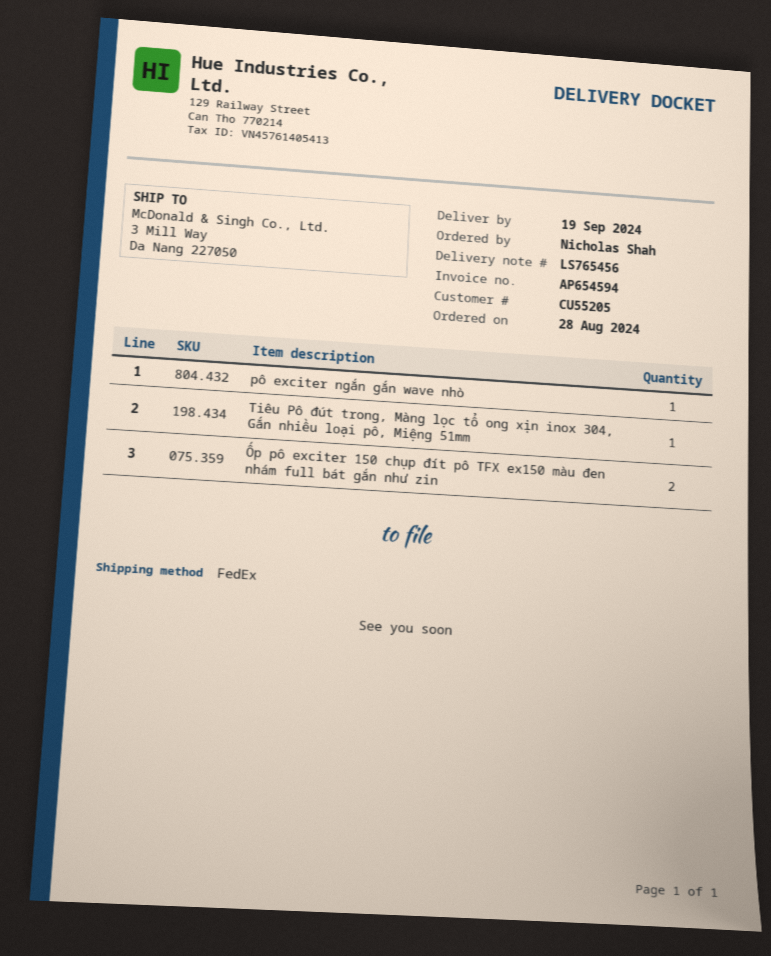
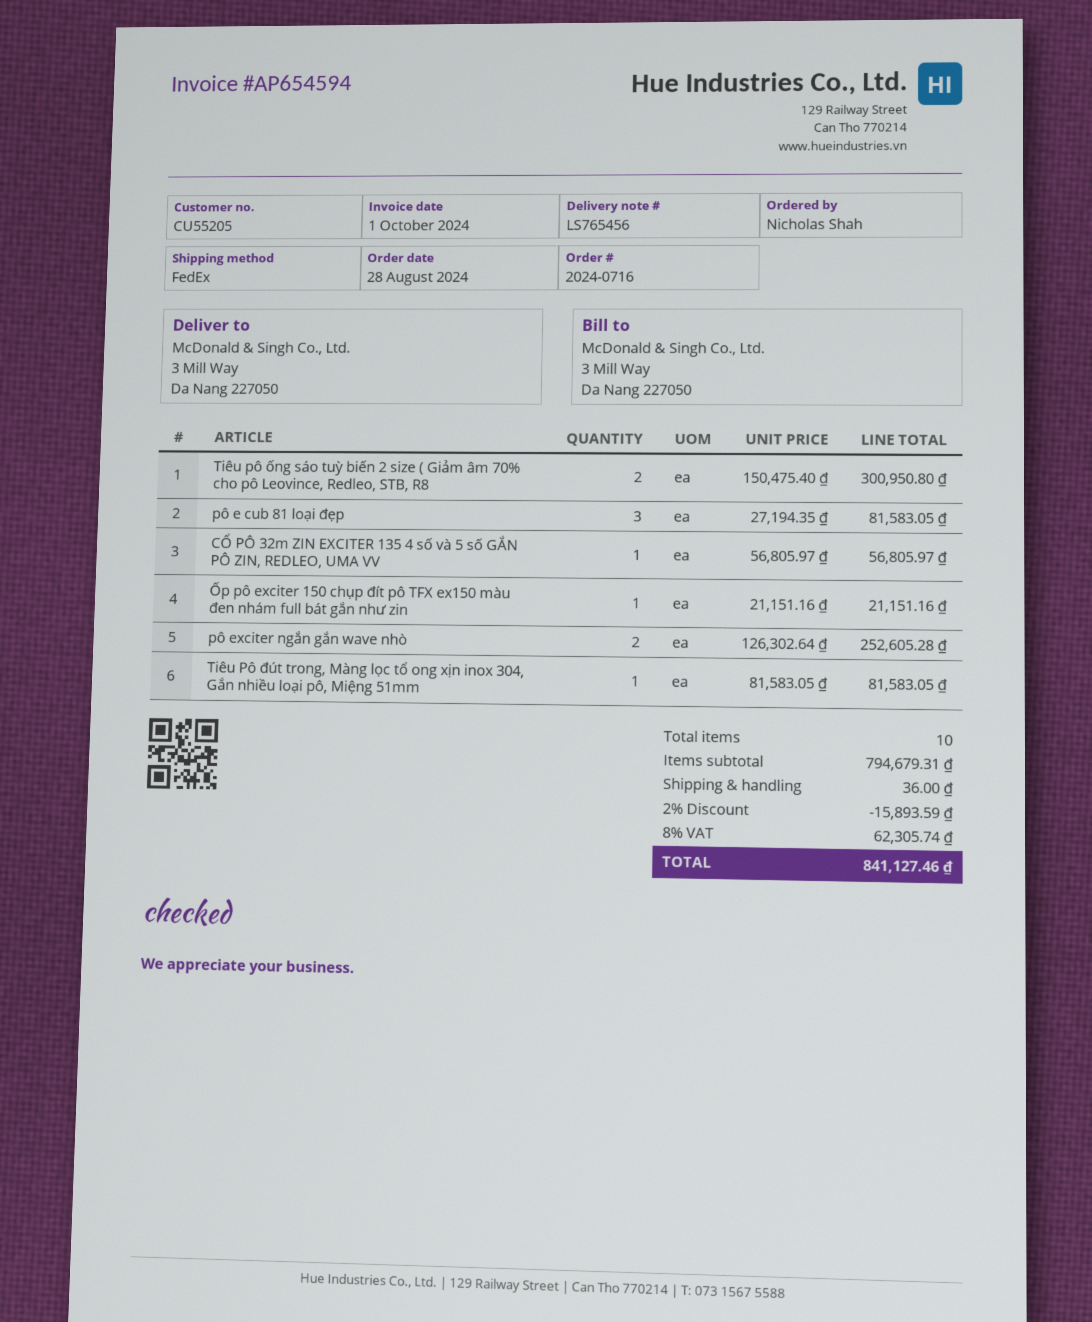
pô exciter ngắn gắn wave nhò: 1 -> 2
Ốp pô exciter 150 chụp đít pô TFX ex150 màu đen nhám full bát gắn như zin: 2 -> 1
Tiêu pô ống sáo tuỳ biến 2 size ( Giảm âm 70% cho pô Leovince, Redleo, STB, R8: none -> 2
pô e cub 81 loại đẹp: none -> 3
CỔ PÔ 32m ZIN EXCITER 135 4 số và 5 số GẮN PÔ ZIN, REDLEO, UMA VV: none -> 1

